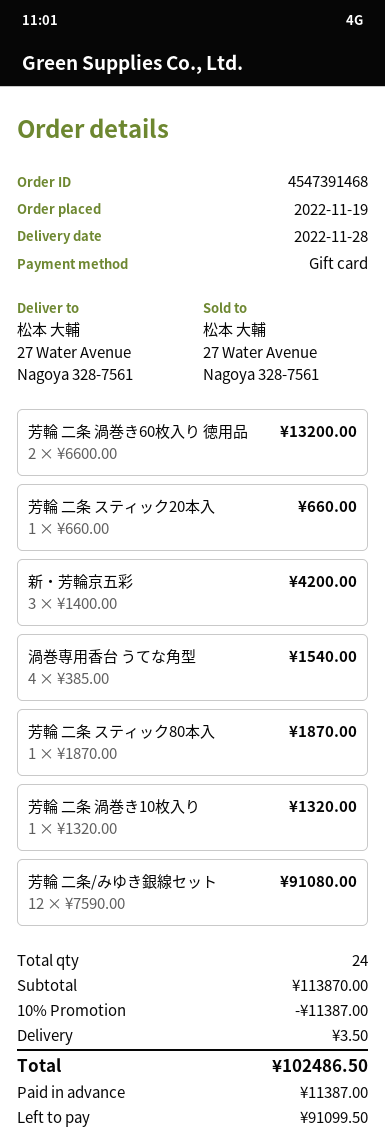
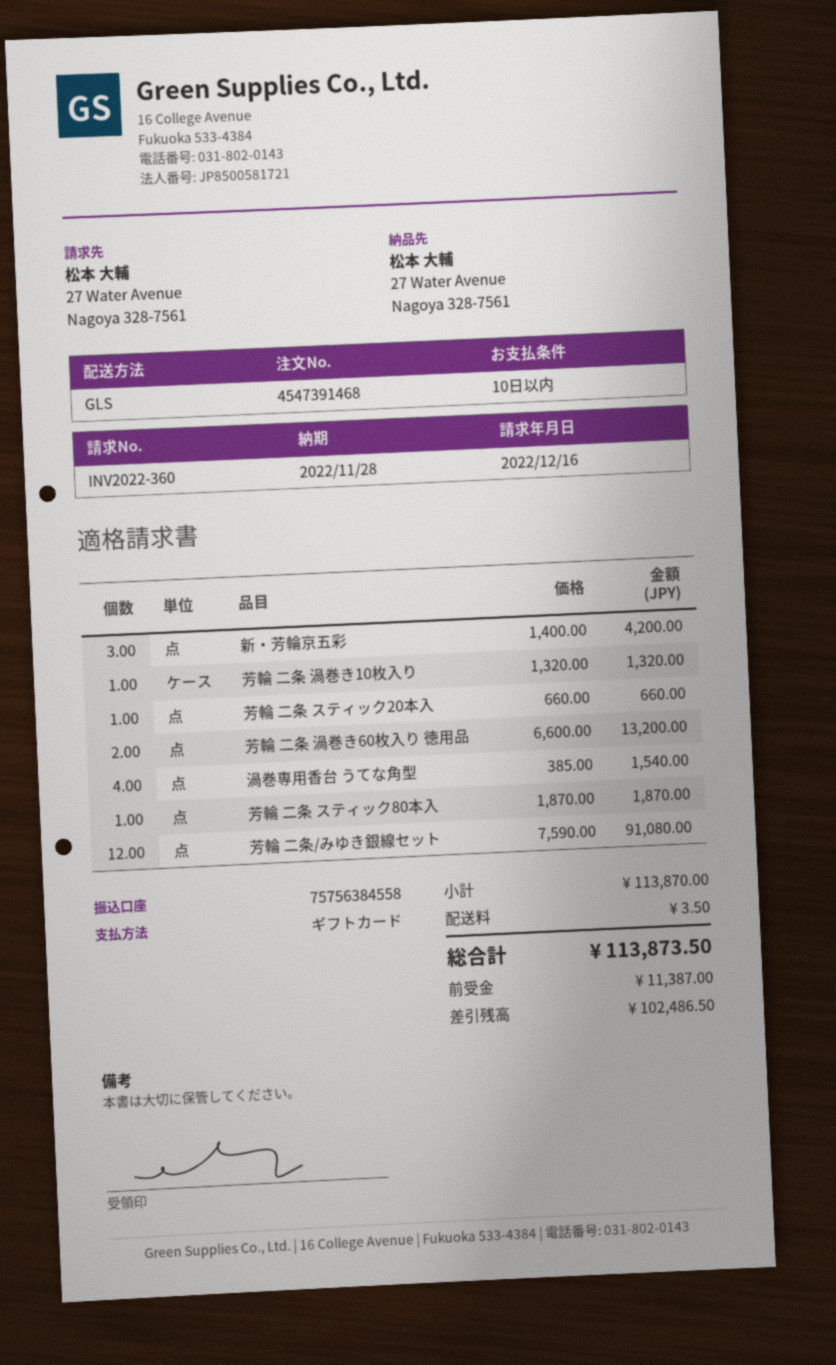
discount: 10% = 11387.00 -> none
total: 102486.50 -> 113873.50
balance: 91099.50 -> 102486.50

